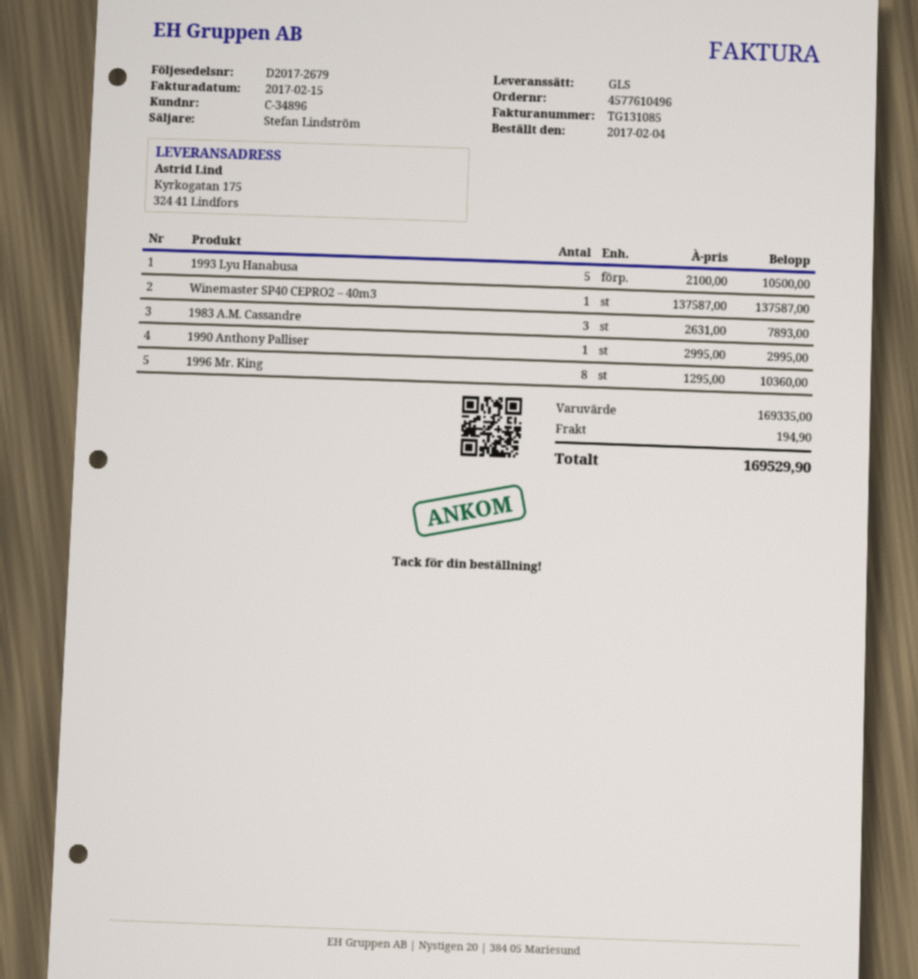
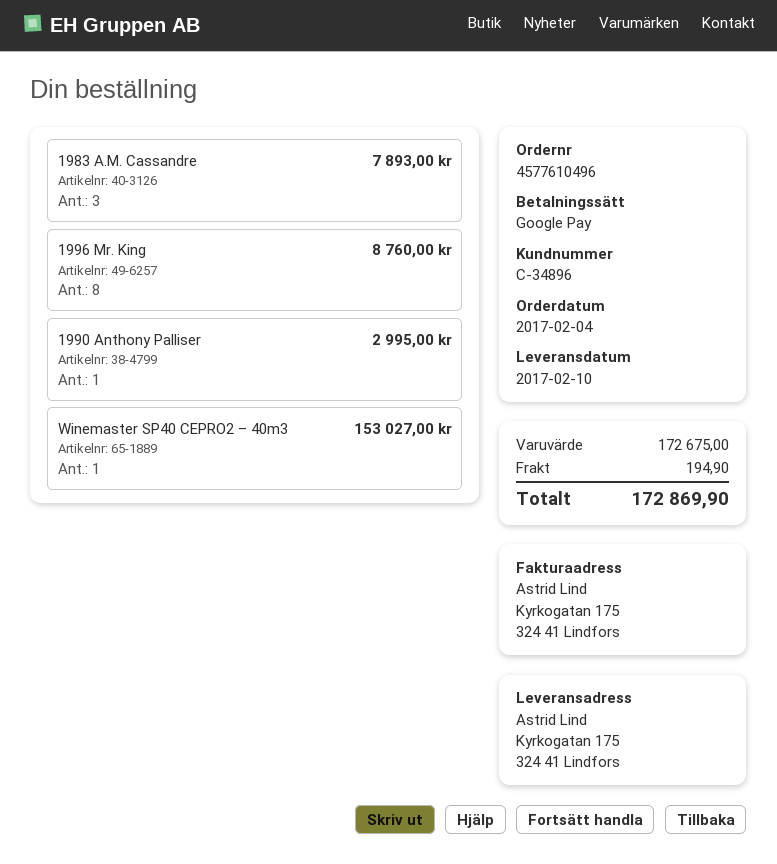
1993 Lyu Hanabusa: 5 for 10500.00 -> none
Winemaster SP40 CEPRO2 – 40m3: 1 for 137587.00 -> 1 for 153027.00
1996 Mr. King: 8 for 10360.00 -> 8 for 8760.00
subtotal: 169335.00 -> 172675.00
total: 169529.90 -> 172869.90

